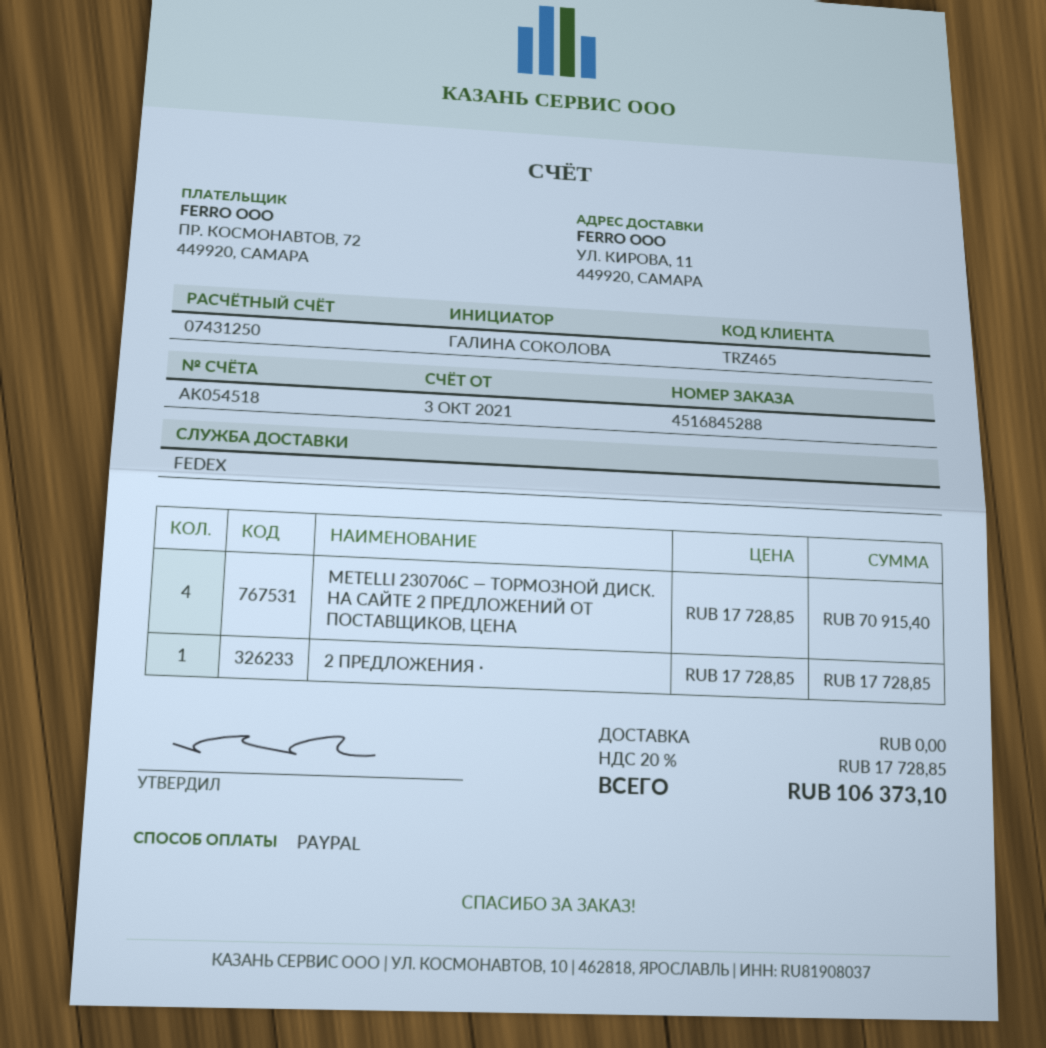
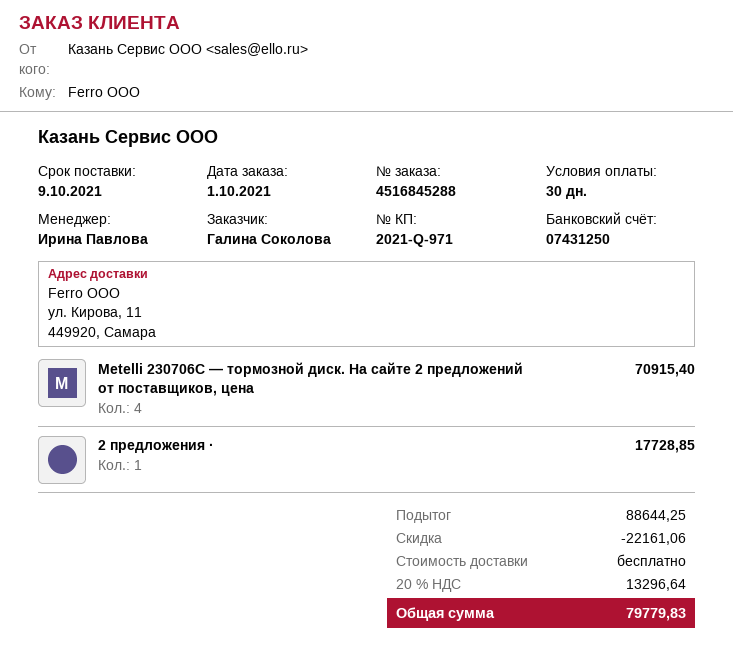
discount: none -> 22161.06
tax: 20% = 17728.85 -> 20% = 13296.64
total: 106373.10 -> 79779.83

